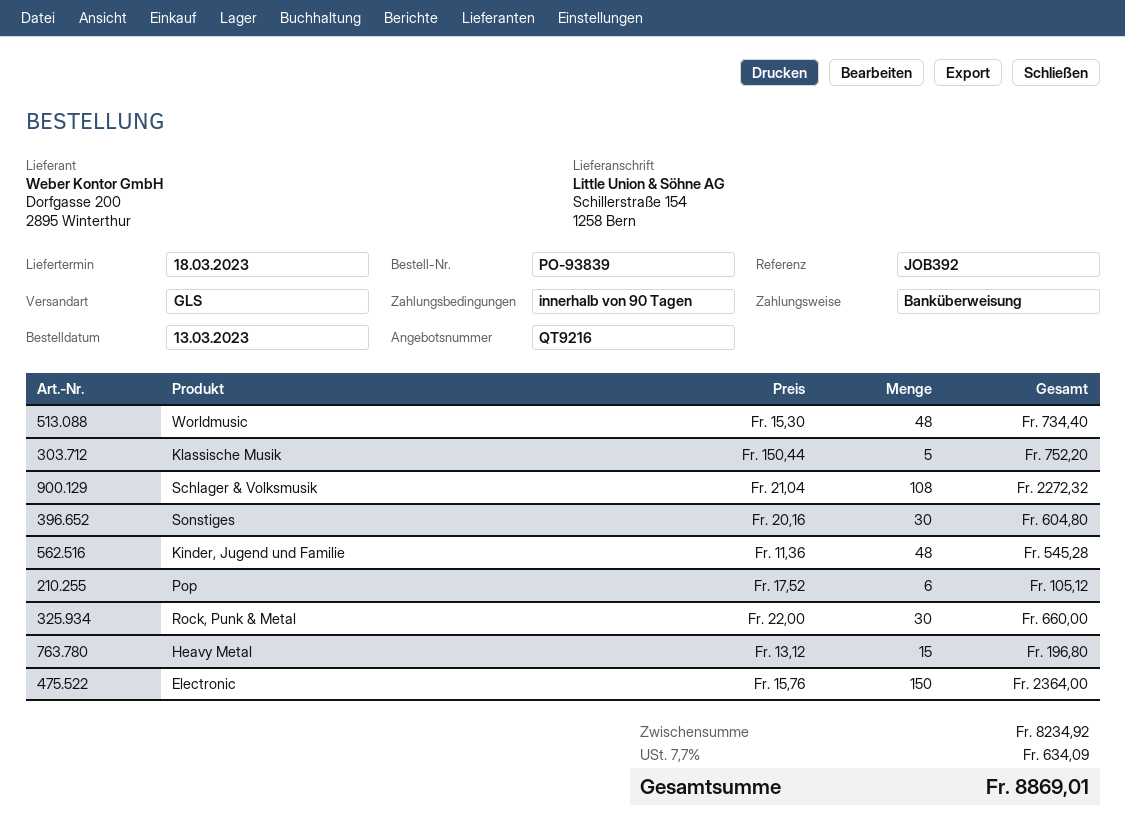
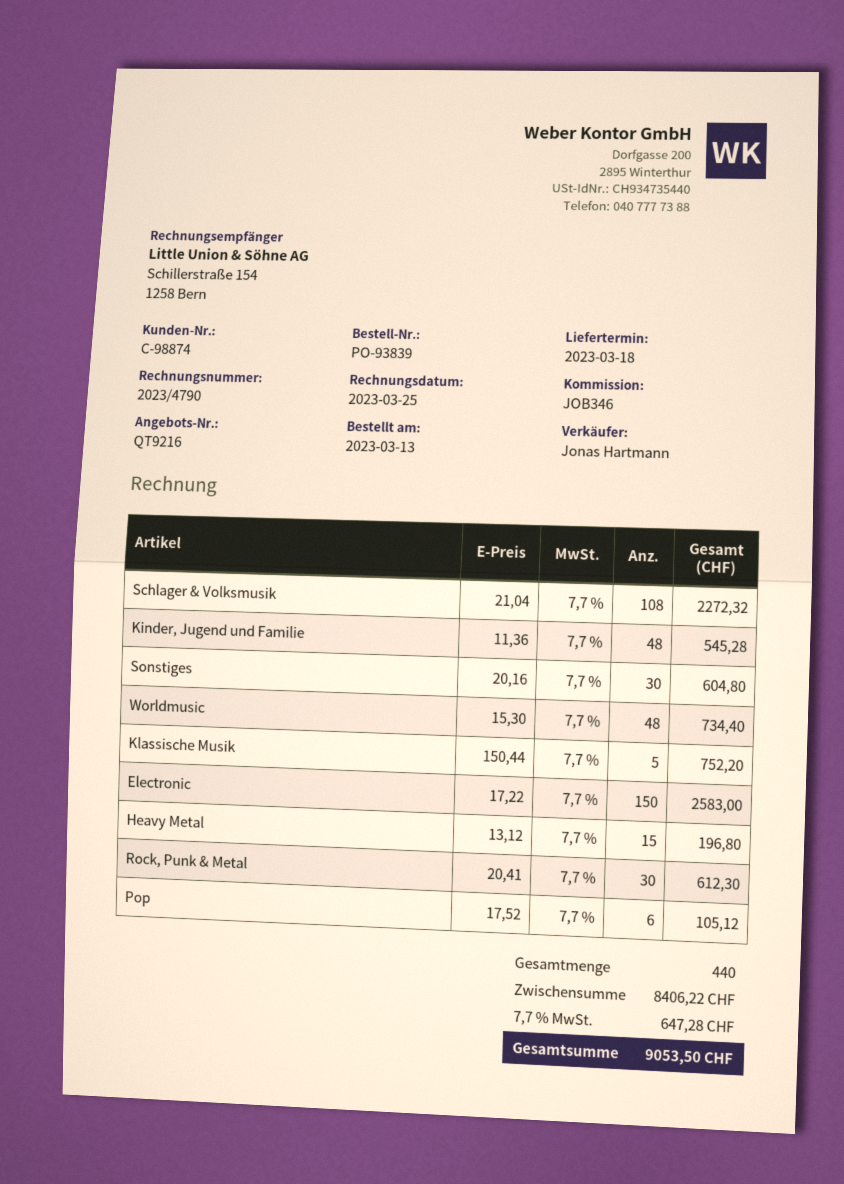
reference: JOB392 -> JOB346
Rock, Punk & Metal: 30 x 22.00 = 660.00 -> 30 x 20.41 = 612.30
Electronic: 150 x 15.76 = 2364.00 -> 150 x 17.22 = 2583.00
subtotal: 8234.92 -> 8406.22
tax: 7.7% = 634.09 -> 7.7% = 647.28
total: 8869.01 -> 9053.50

